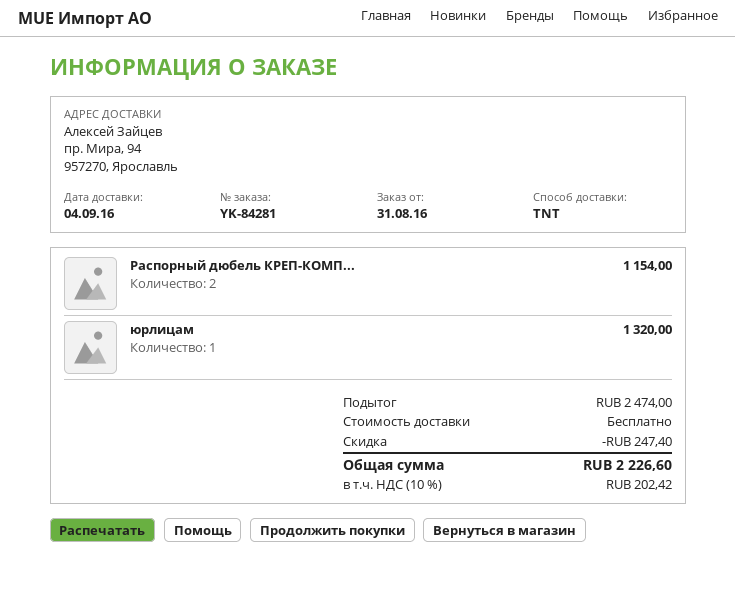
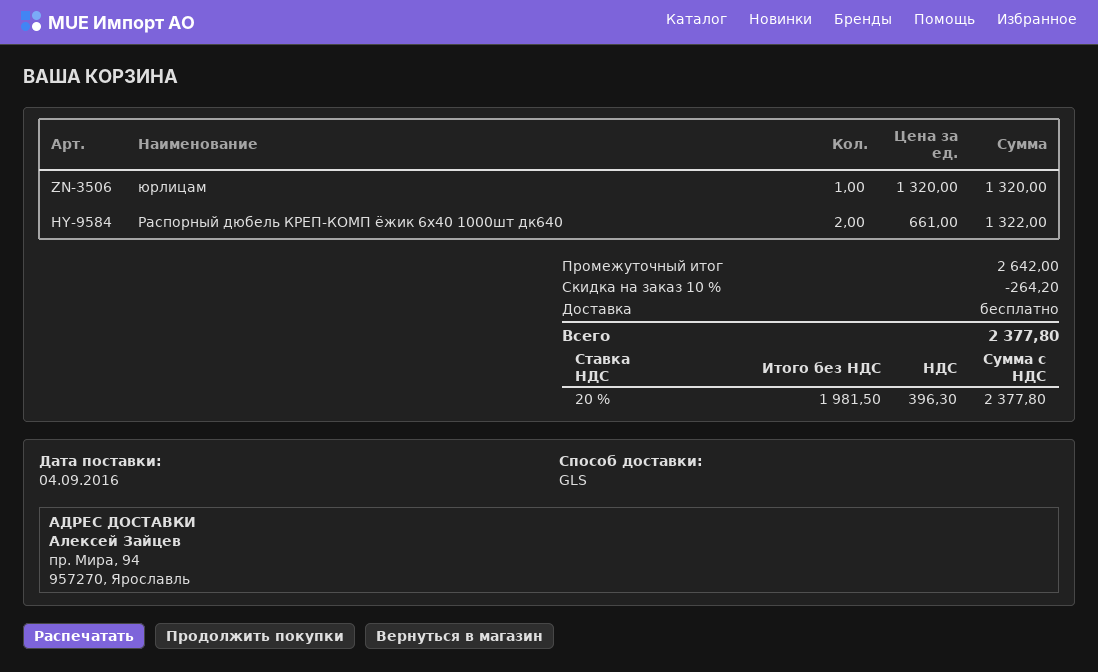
shipping method: TNT -> GLS
Распорный дюбель КРЕП-КОМП...: 2 for 1154.00 -> 2 for 1322.00
subtotal: 2474.00 -> 2642.00
discount: 247.40 -> 264.20
tax: 10% = 202.42 -> 20% = 396.30
total: 2226.60 -> 2377.80

